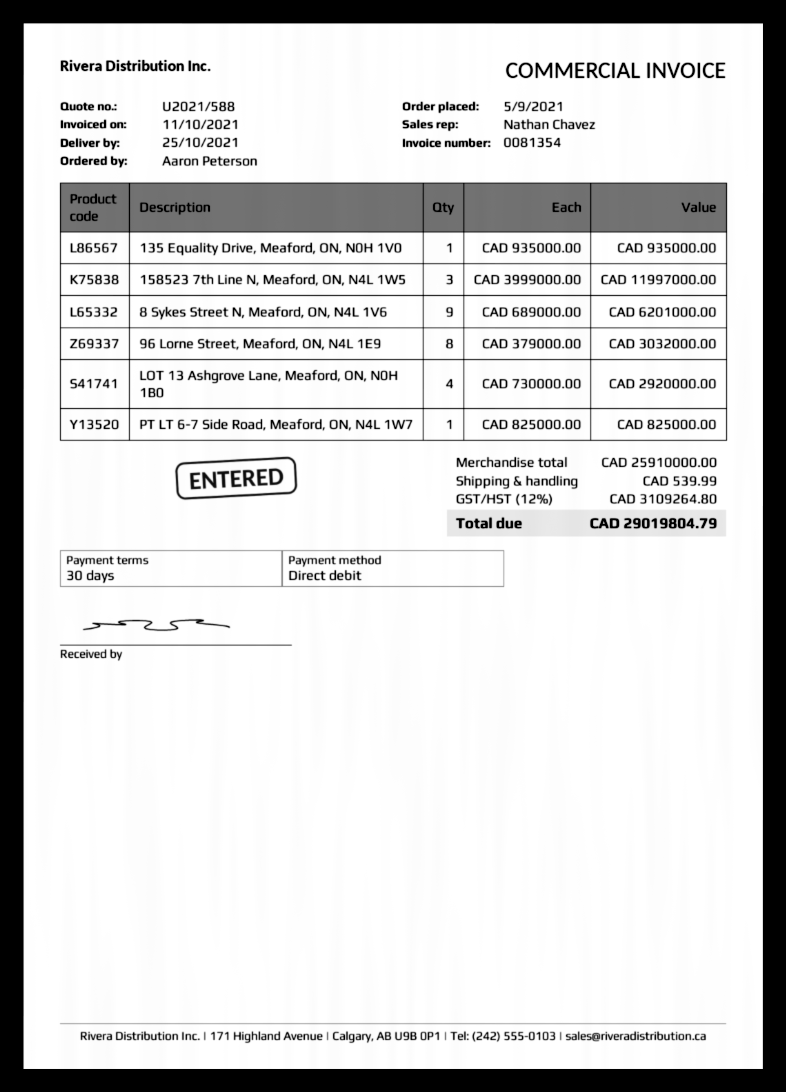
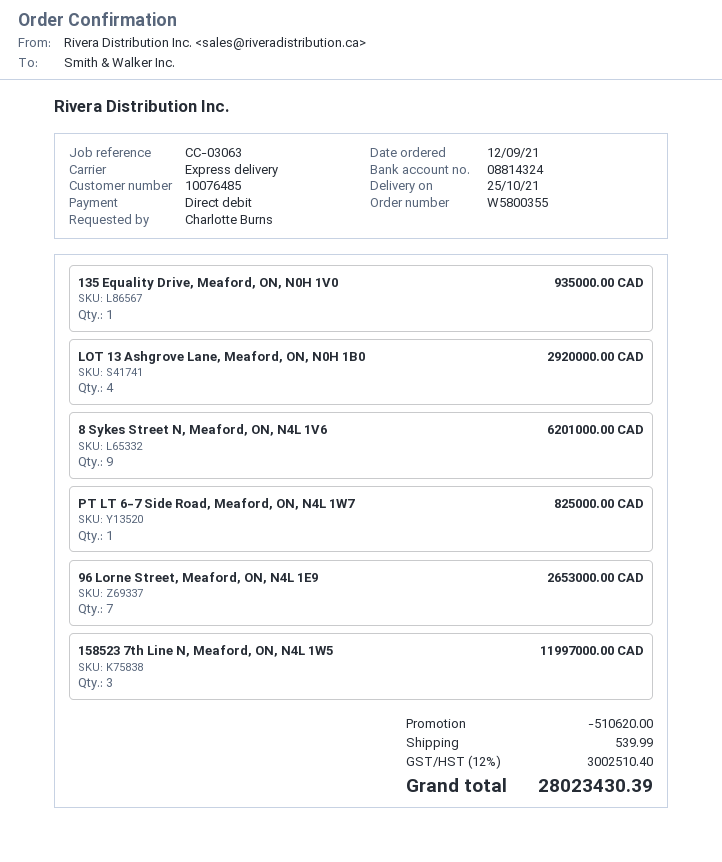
order date: 2021-09-05 -> 2021-09-12
ordered by: Aaron Peterson -> Charlotte Burns
96 Lorne Street, Meaford, ON, N4L 1E9: 8 for 3032000.00 -> 7 for 2653000.00
discount: none -> 510620.00
tax: 12% = 3109264.80 -> 12% = 3002510.40
total: 29019804.79 -> 28023430.39

